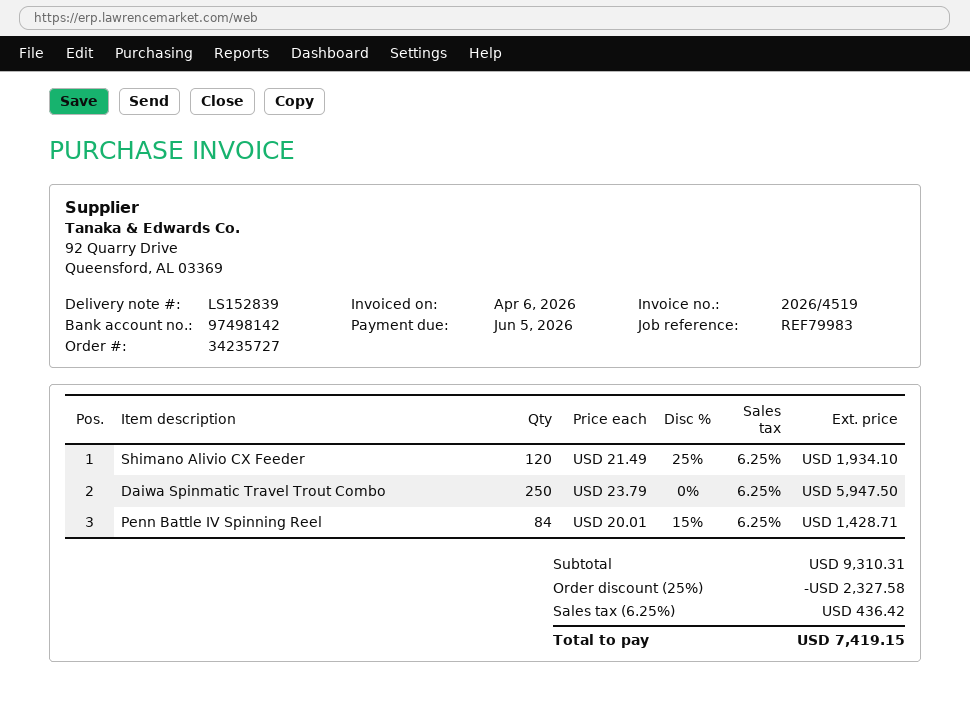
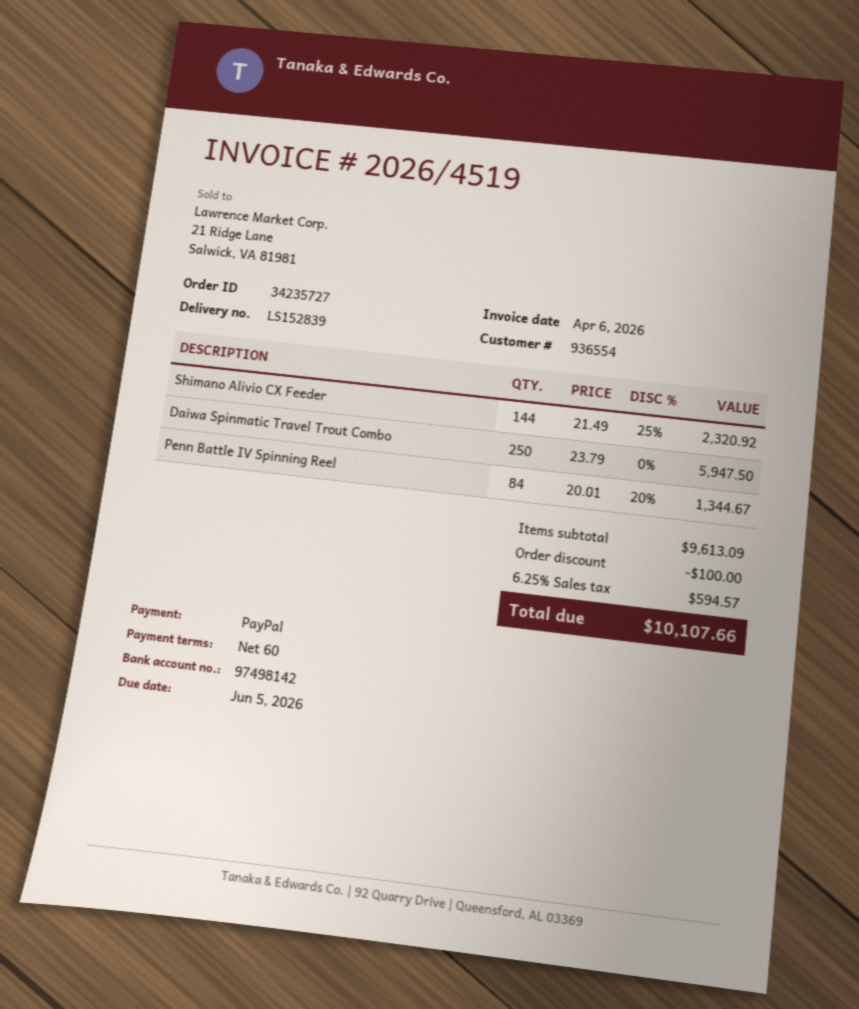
Shimano Alivio CX Feeder: 120 x 21.49 - 25% = 1934.10 -> 144 x 21.49 - 25% = 2320.92
Penn Battle IV Spinning Reel: 84 x 20.01 - 15% = 1428.71 -> 84 x 20.01 - 20% = 1344.67
subtotal: 9310.31 -> 9613.09
discount: 2327.58 -> 100.00
tax: 6.25% = 436.42 -> 6.25% = 594.57
total: 7419.15 -> 10107.66

